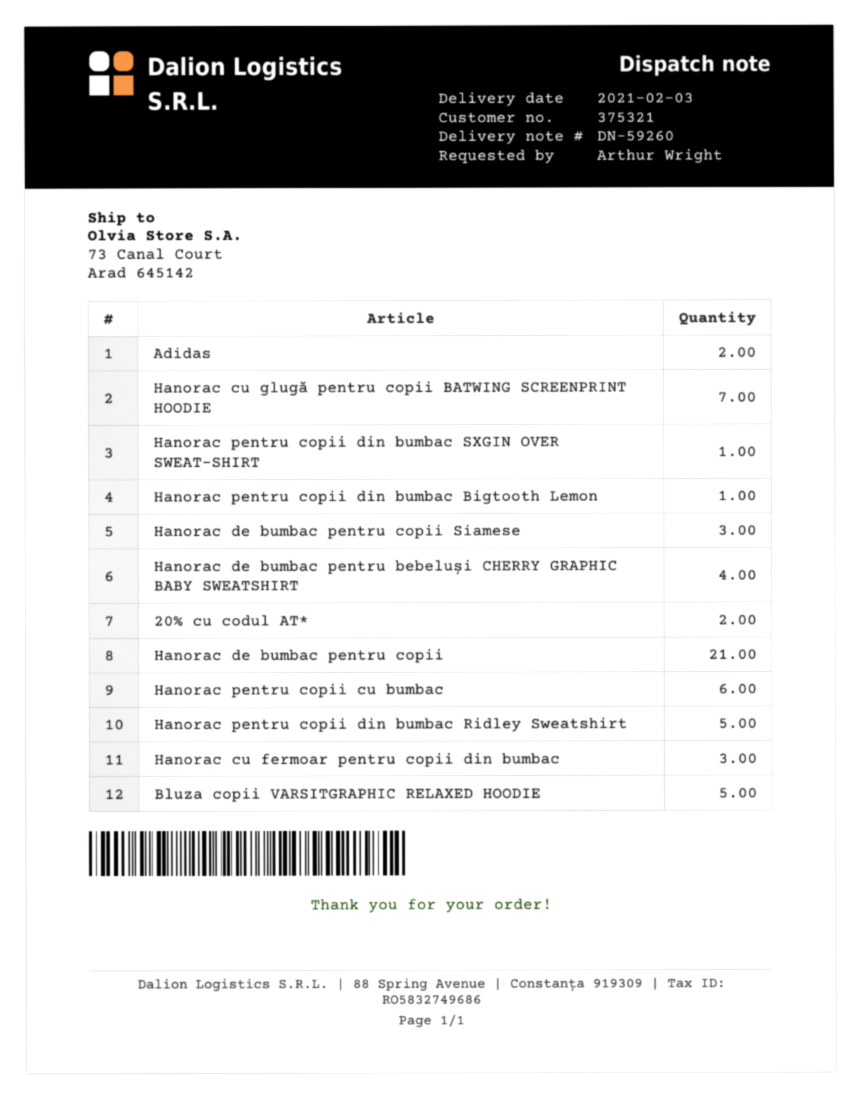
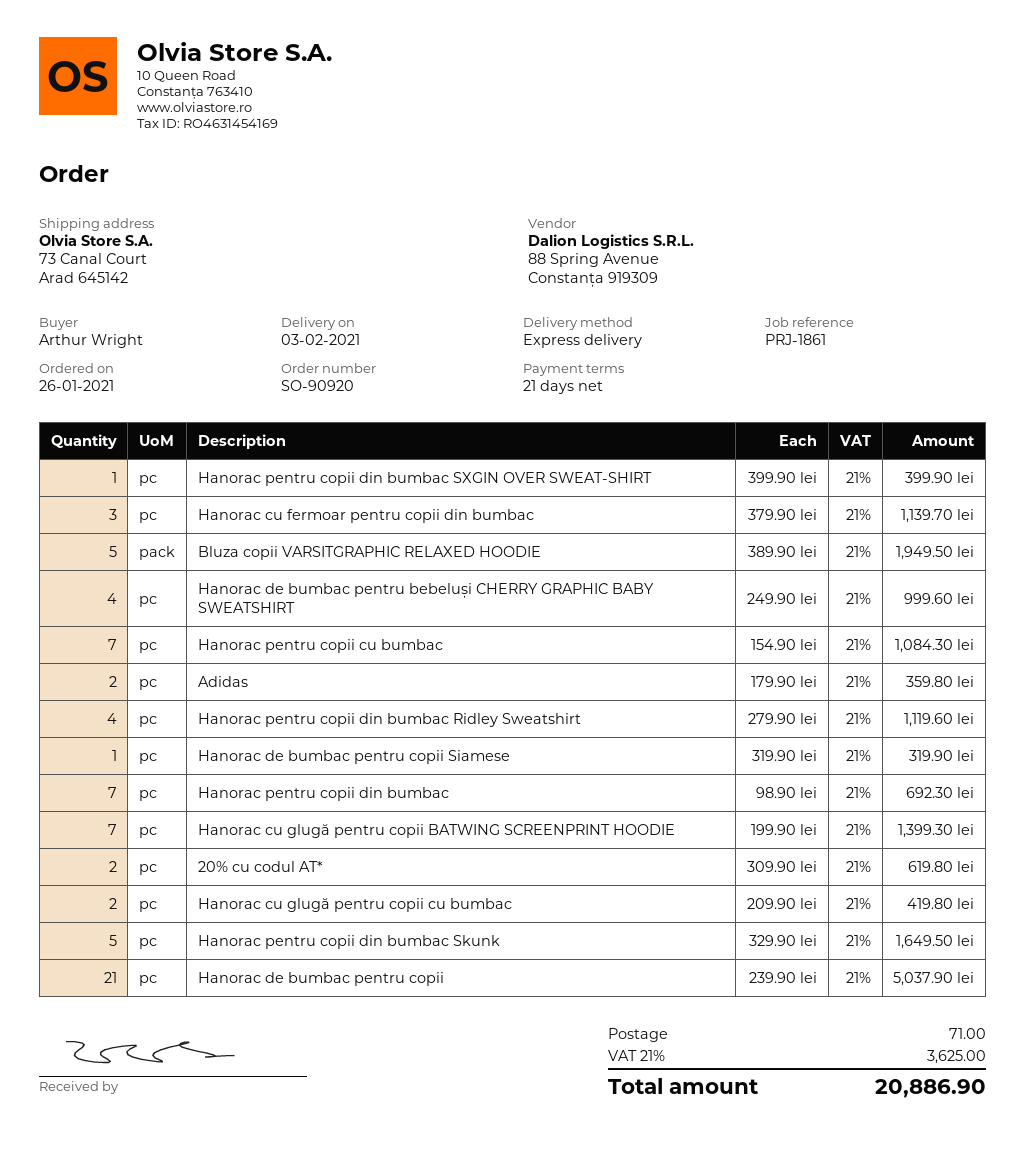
Hanorac pentru copii din bumbac Bigtooth Lemon: 1 -> none
Hanorac de bumbac pentru copii Siamese: 3 -> 1
Hanorac pentru copii cu bumbac: 6 -> 7
Hanorac pentru copii din bumbac Ridley Sweatshirt: 5 -> 4
Hanorac pentru copii din bumbac: none -> 7
Hanorac cu glugă pentru copii cu bumbac: none -> 2
Hanorac pentru copii din bumbac Skunk: none -> 5

